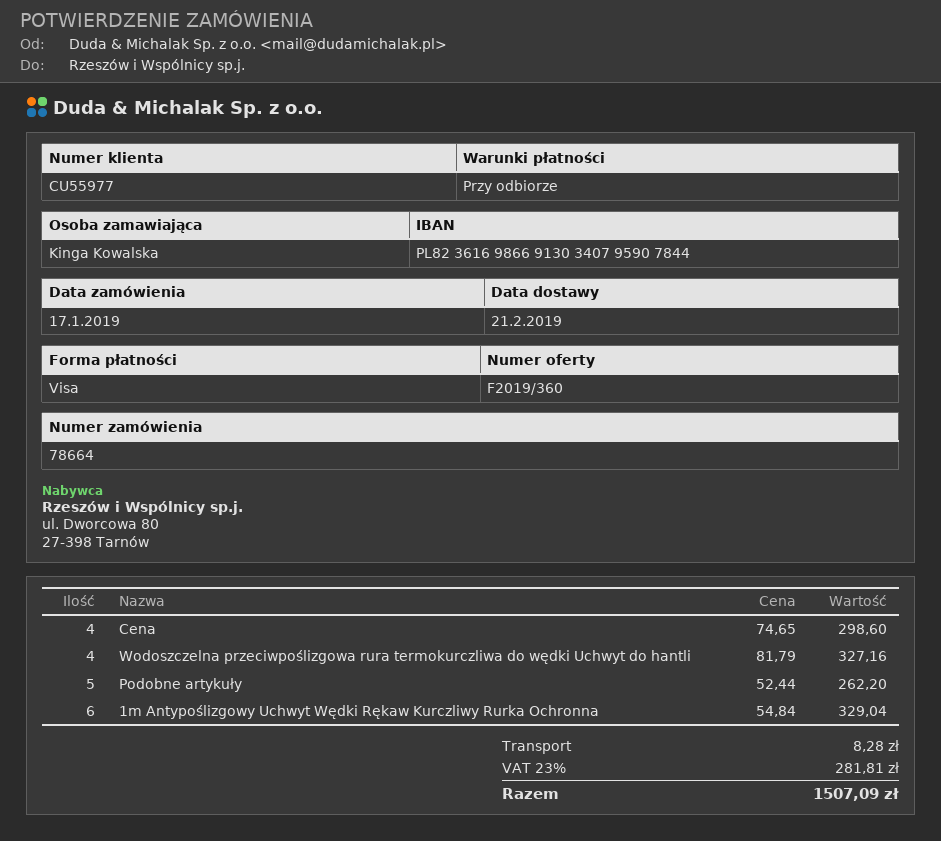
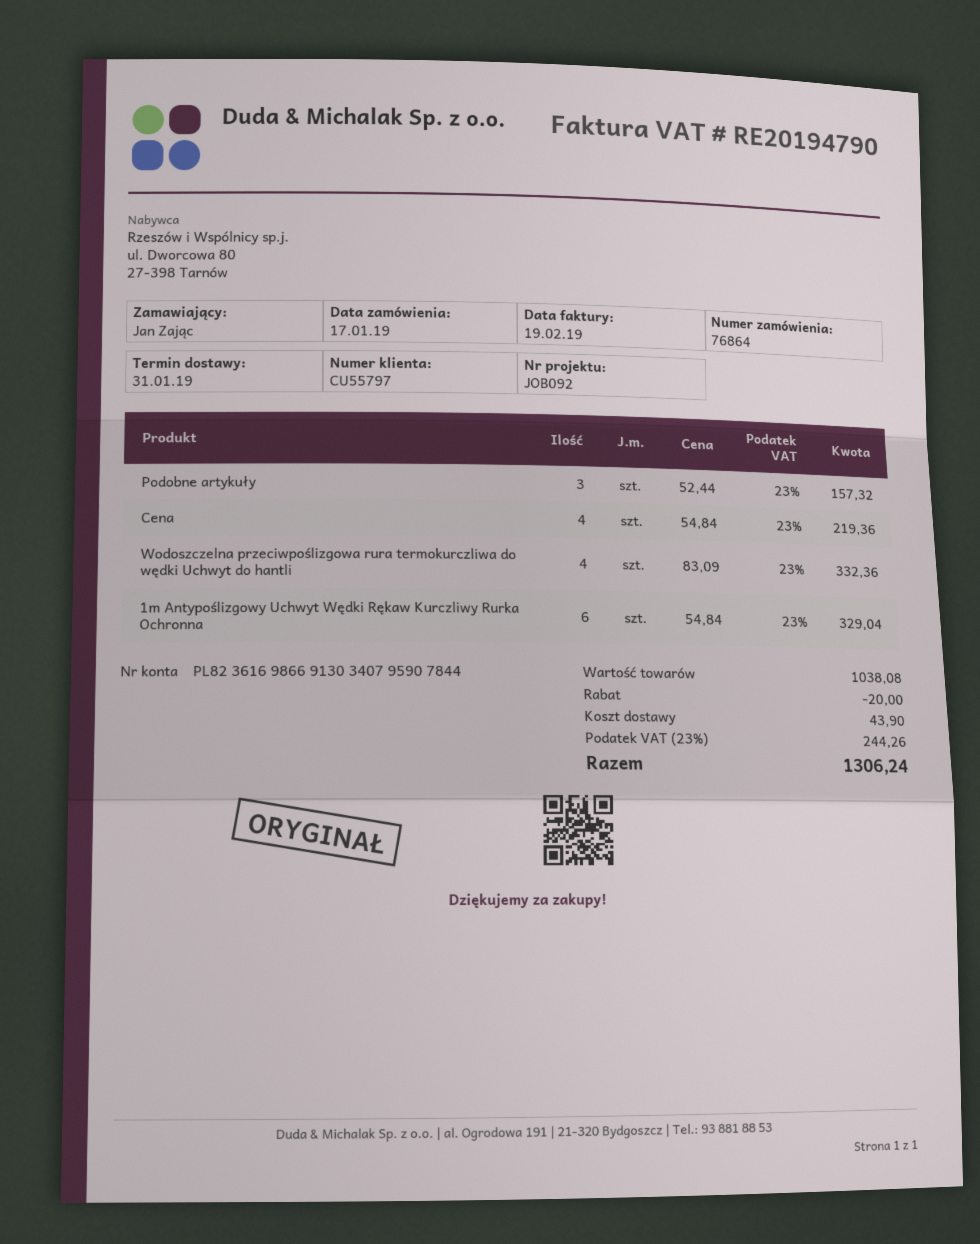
order number: 78664 -> 76864
delivery date: 2019-02-21 -> 2019-01-31
customer number: CU55977 -> CU55797
ordered by: Kinga Kowalska -> Jan Zając
Cena: 4 x 74.65 = 298.60 -> 4 x 54.84 = 219.36
Wodoszczelna przeciwpoślizgowa rura termokurczliwa do wędki Uchwyt do hantli: 4 x 81.79 = 327.16 -> 4 x 83.09 = 332.36
Podobne artykuły: 5 x 52.44 = 262.20 -> 3 x 52.44 = 157.32
discount: none -> 20.00
shipping: 8.28 -> 43.90
tax: 23% = 281.81 -> 23% = 244.26
total: 1507.09 -> 1306.24

